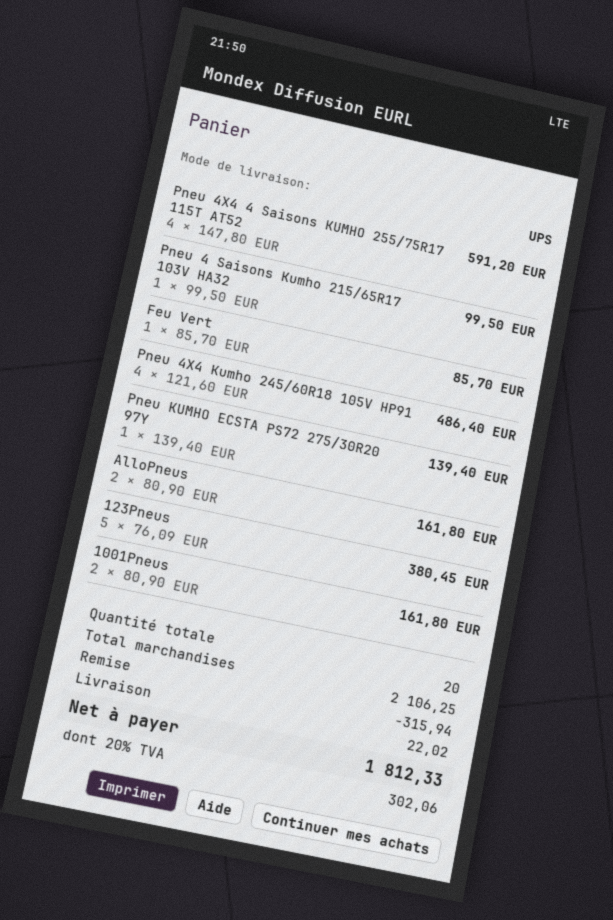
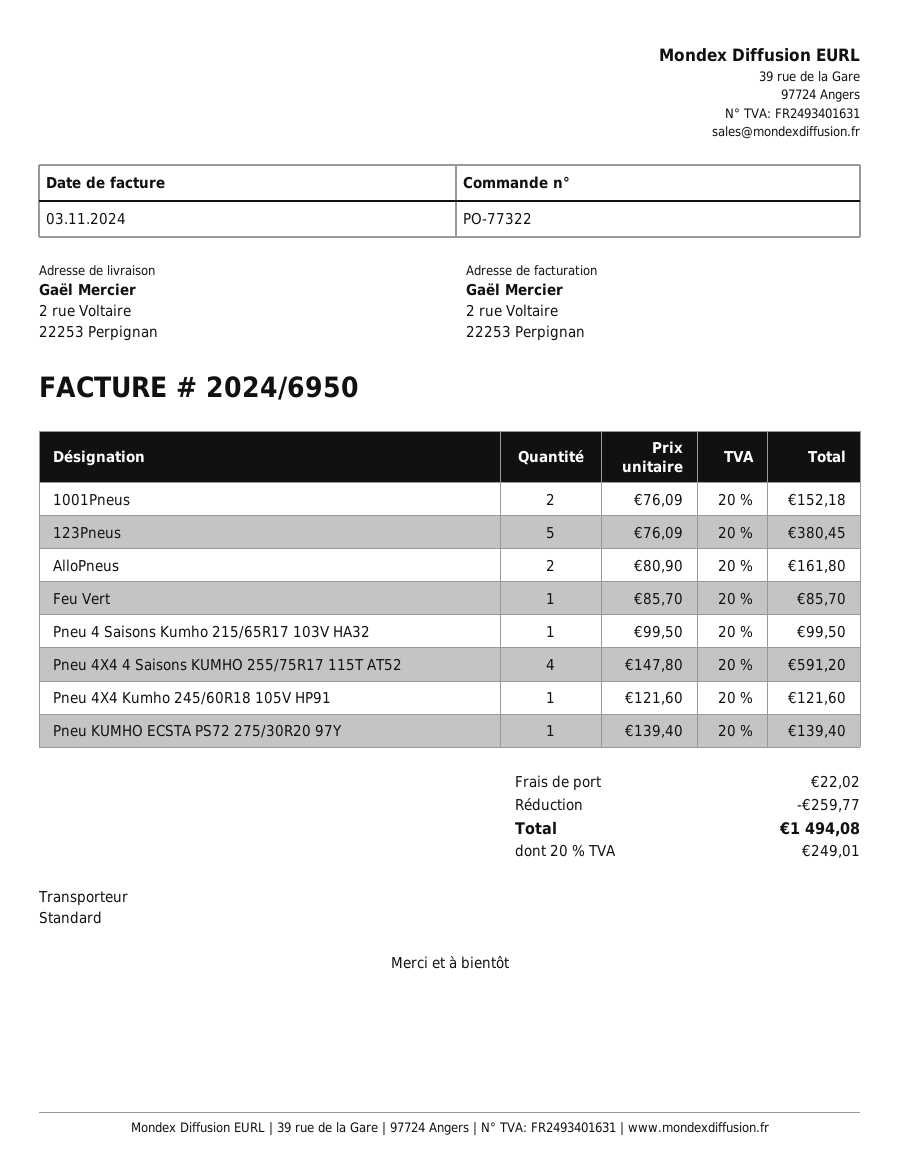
shipping method: UPS -> standard
Pneu 4X4 Kumho 245/60R18 105V HP91: 4 x 121.60 = 486.40 -> 1 x 121.60 = 121.60
1001Pneus: 2 x 80.90 = 161.80 -> 2 x 76.09 = 152.18
discount: 315.94 -> 259.77
tax: 20% = 302.06 -> 20% = 249.01
total: 1812.33 -> 1494.08

